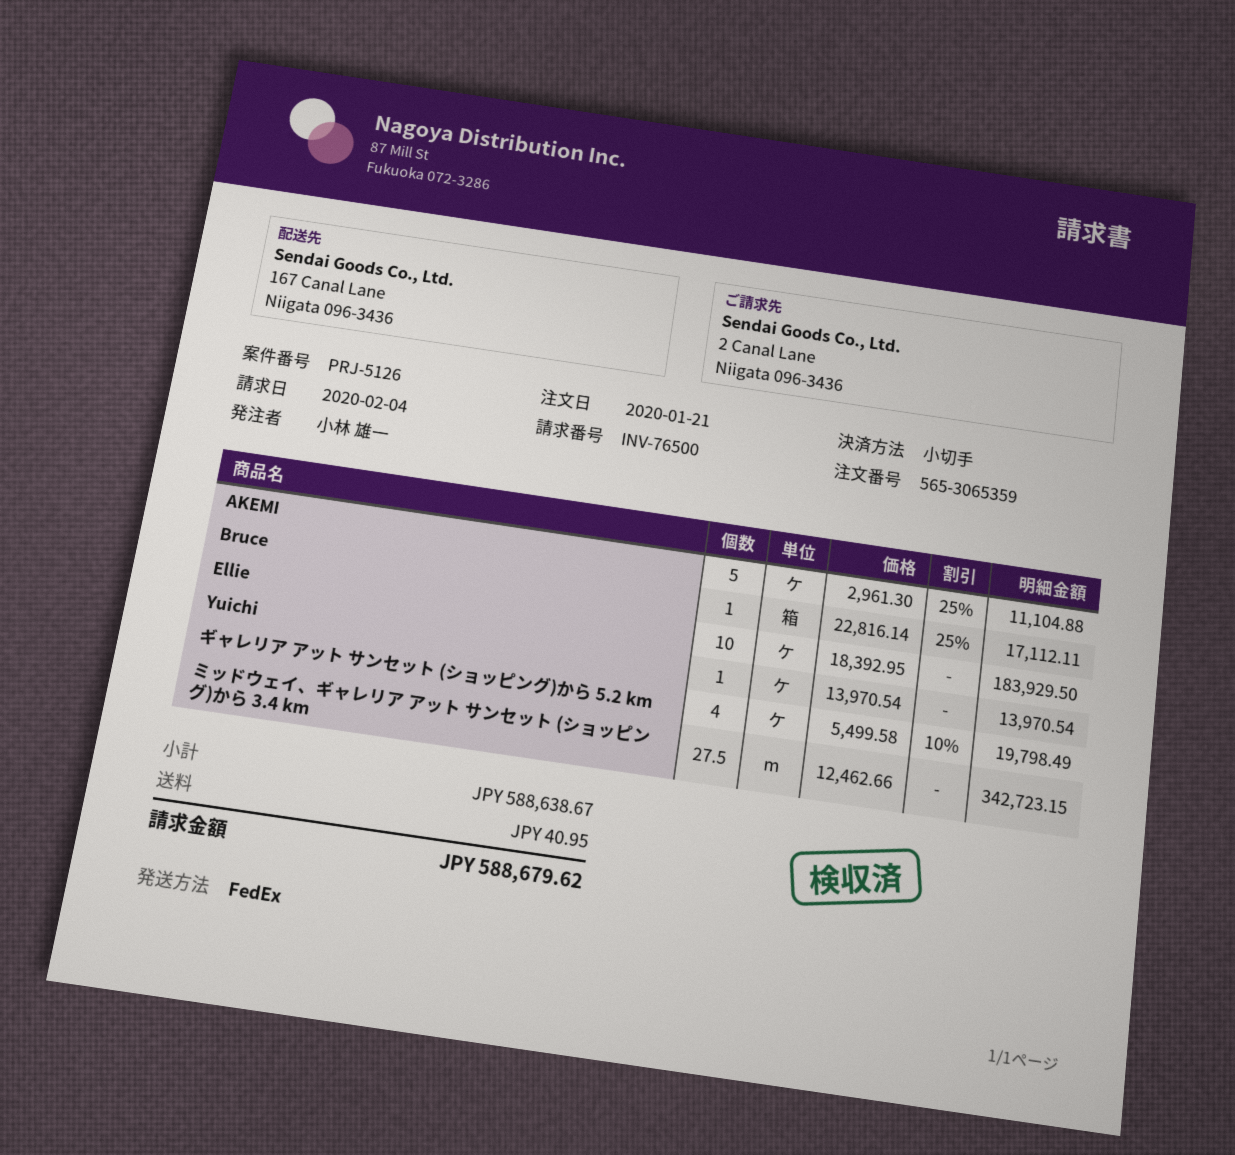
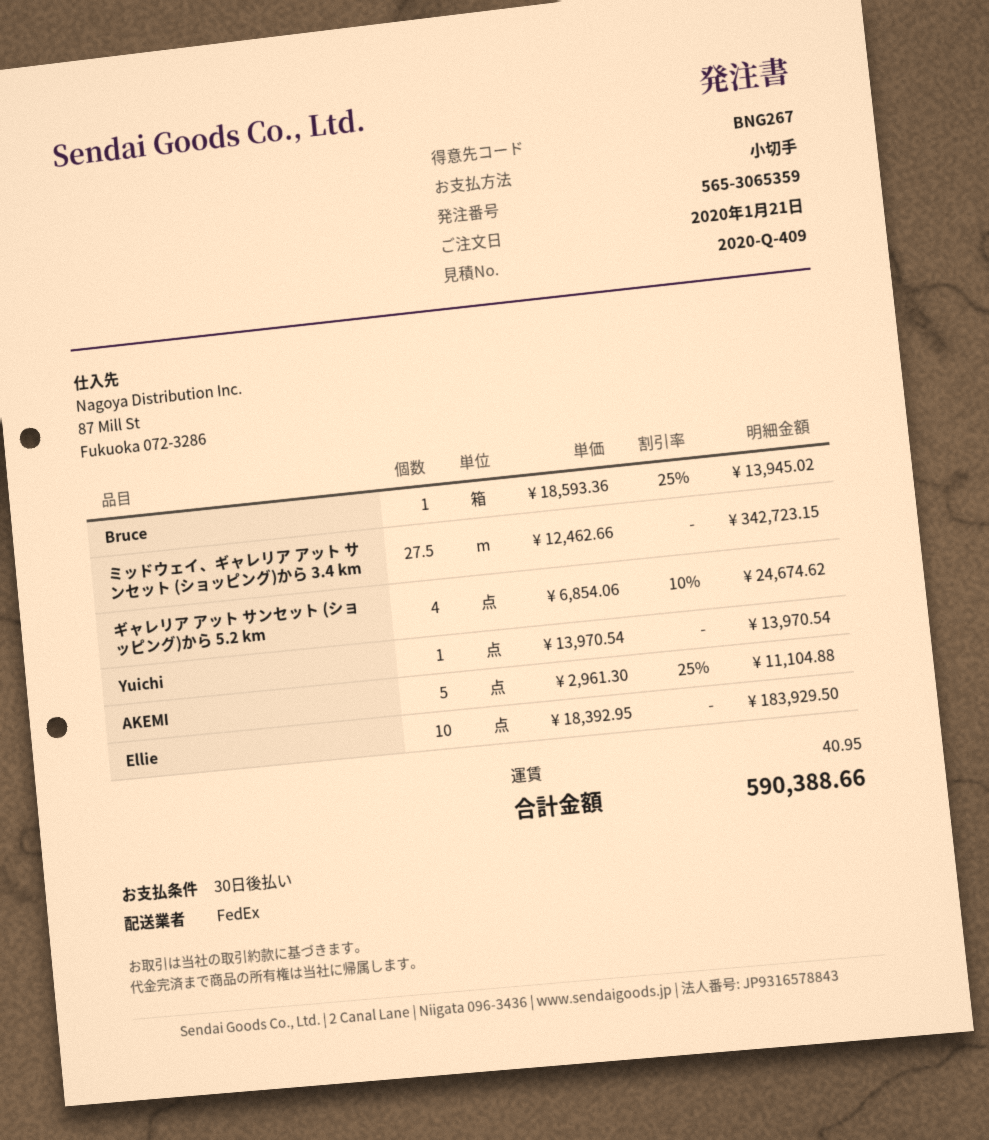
Bruce: 1 x 22816.14 - 25% = 17112.11 -> 1 x 18593.36 - 25% = 13945.02
ギャレリア アット サンセット (ショッピング)から 5.2 km: 4 x 5499.58 - 10% = 19798.49 -> 4 x 6854.06 - 10% = 24674.62
total: 588679.62 -> 590388.66

